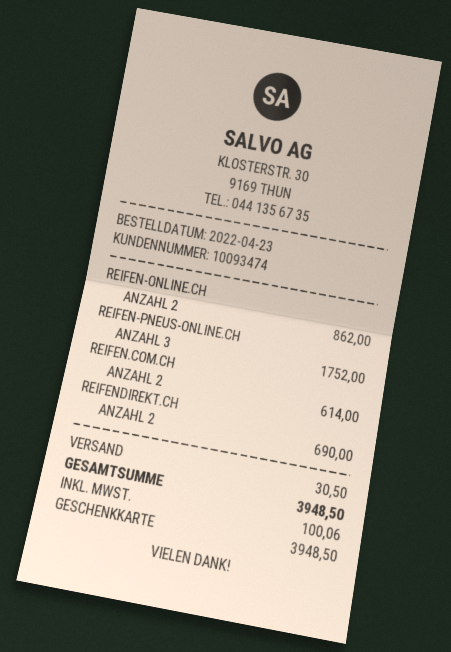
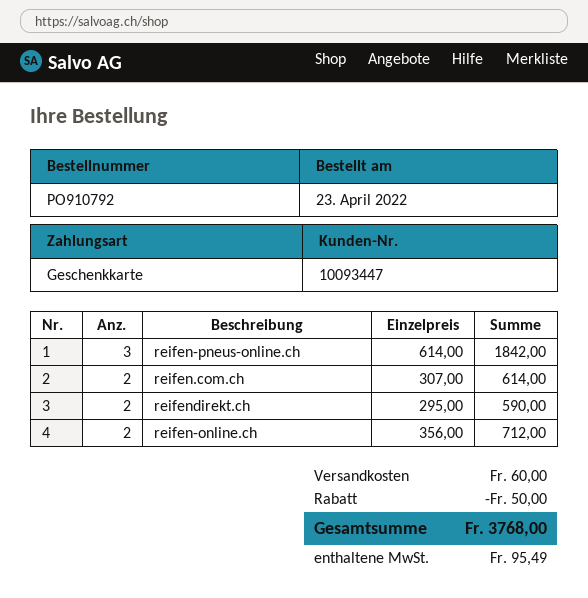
customer number: 10093474 -> 10093447
REIFEN-ONLINE.CH: 2 for 862.00 -> 2 for 712.00
REIFEN-PNEUS-ONLINE.CH: 3 for 1752.00 -> 3 for 1842.00
REIFENDIREKT.CH: 2 for 690.00 -> 2 for 590.00
discount: none -> 50.00
shipping: 30.50 -> 60.00
tax: 100.06 -> 95.49
total: 3948.50 -> 3768.00

